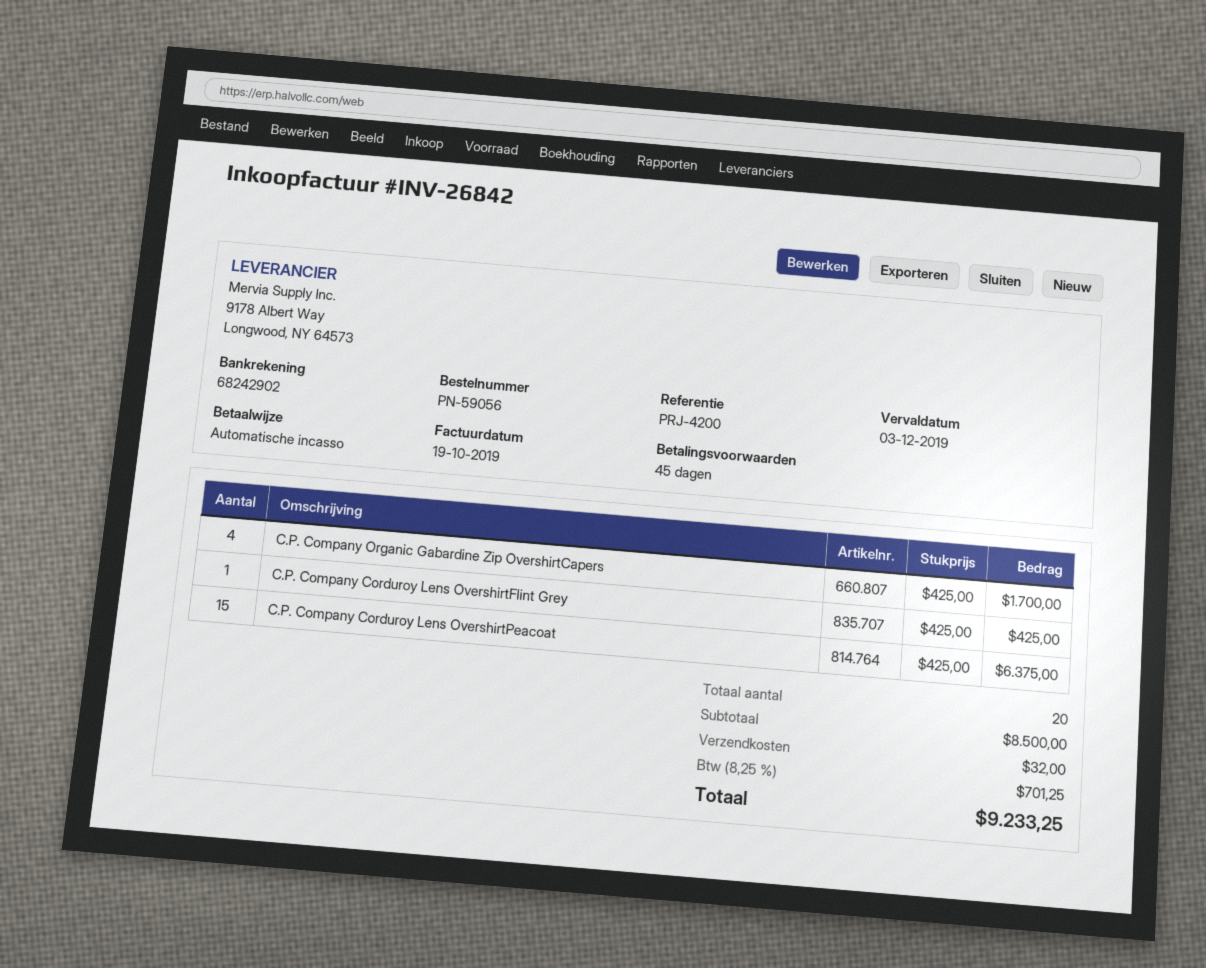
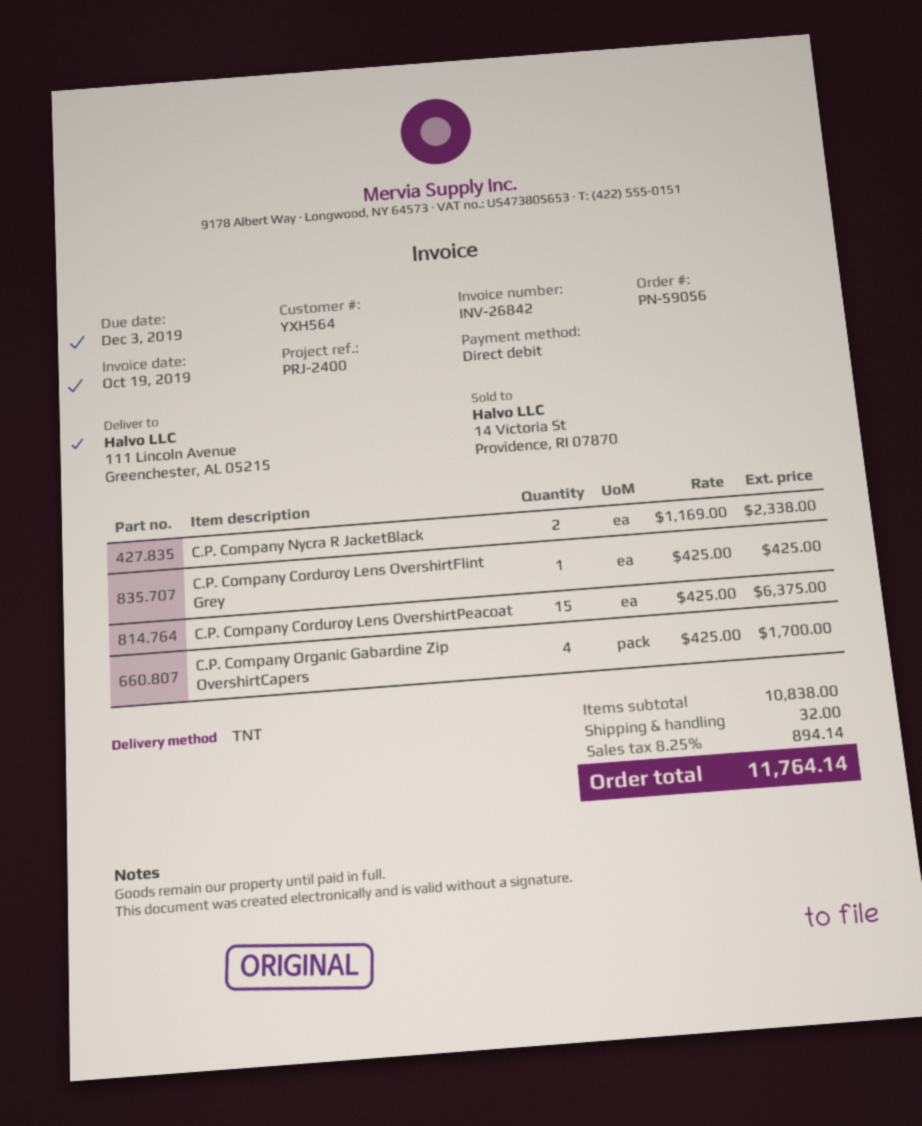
reference: PRJ-4200 -> PRJ-2400
C.P. Company Nycra R JacketBlack: none -> 2 x 1169.00 = 2338.00
subtotal: 8500.00 -> 10838.00
tax: 8.25% = 701.25 -> 8.25% = 894.14
total: 9233.25 -> 11764.14

